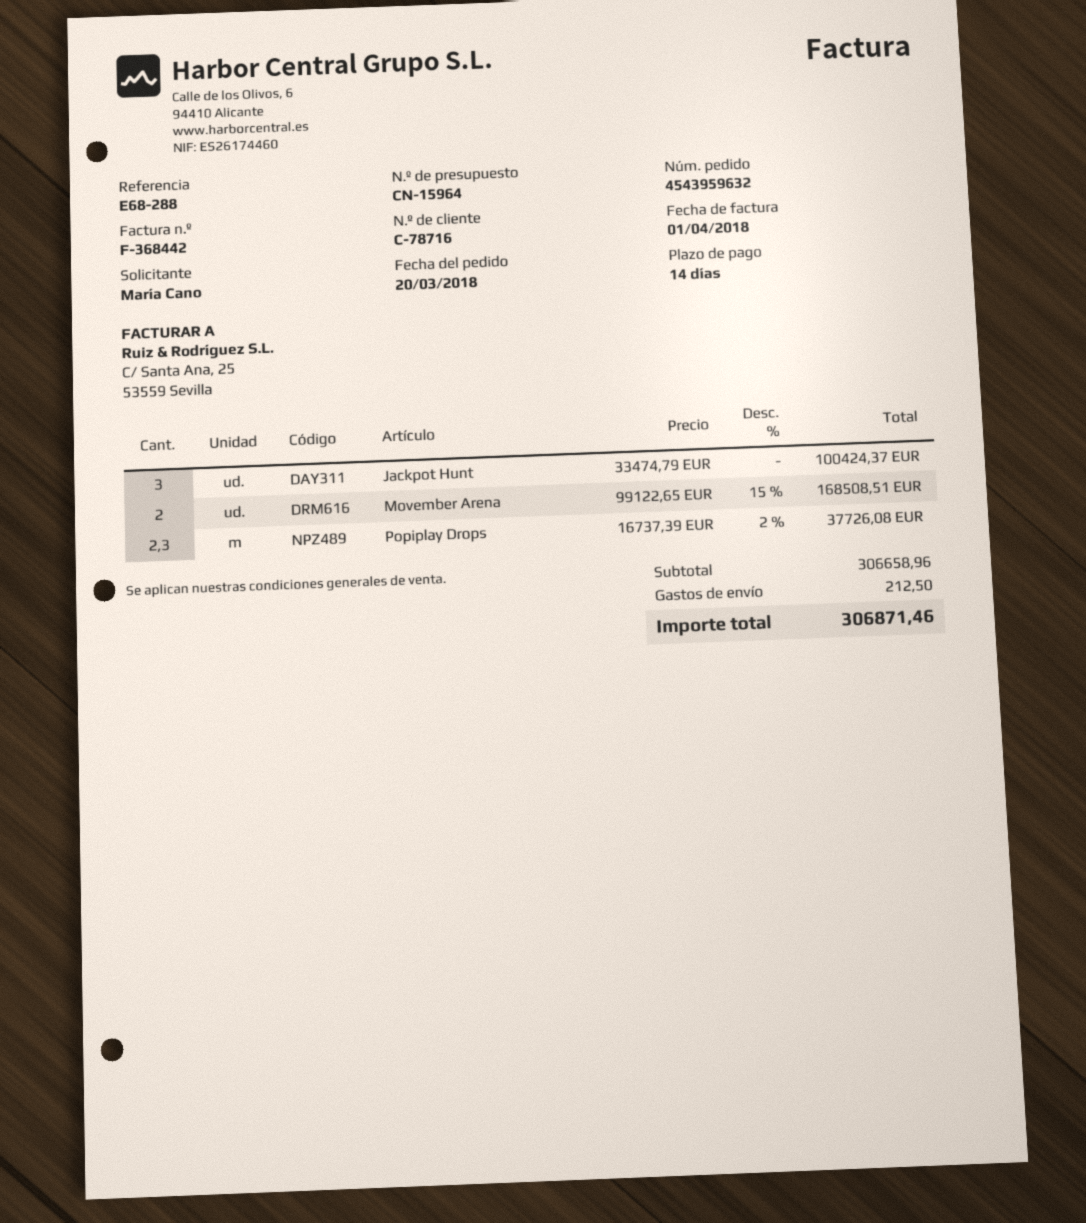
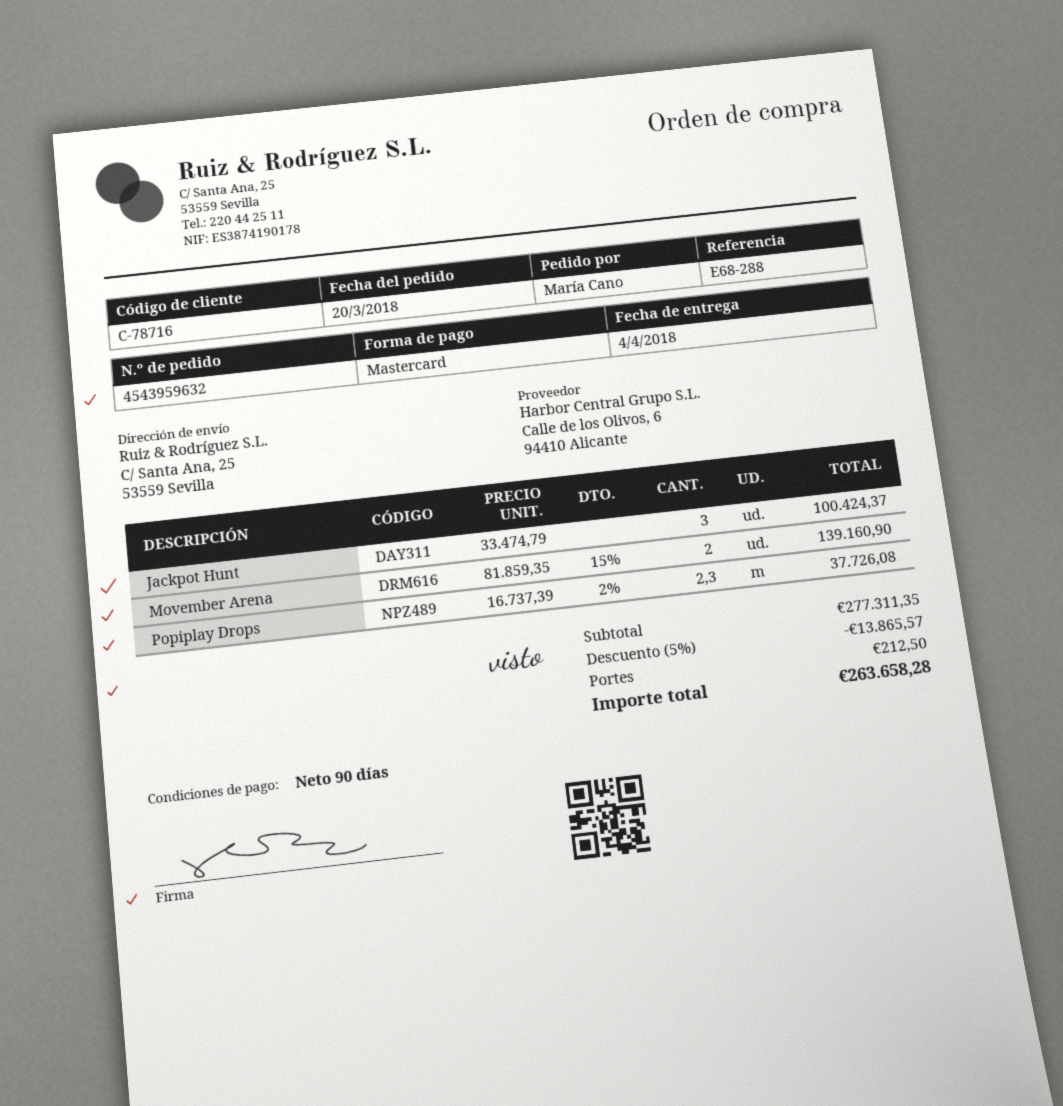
payment terms: 14 days -> 90 days
Movember Arena: 2 x 99122.65 - 15% = 168508.51 -> 2 x 81859.35 - 15% = 139160.90
subtotal: 306658.96 -> 277311.35
discount: none -> 5% = 13865.57
total: 306871.46 -> 263658.28

